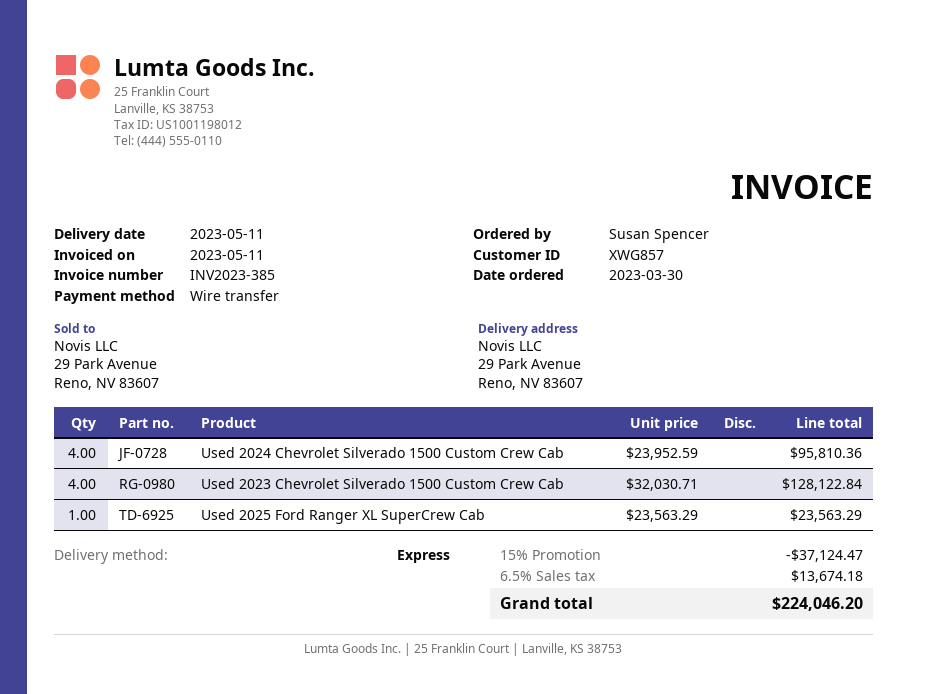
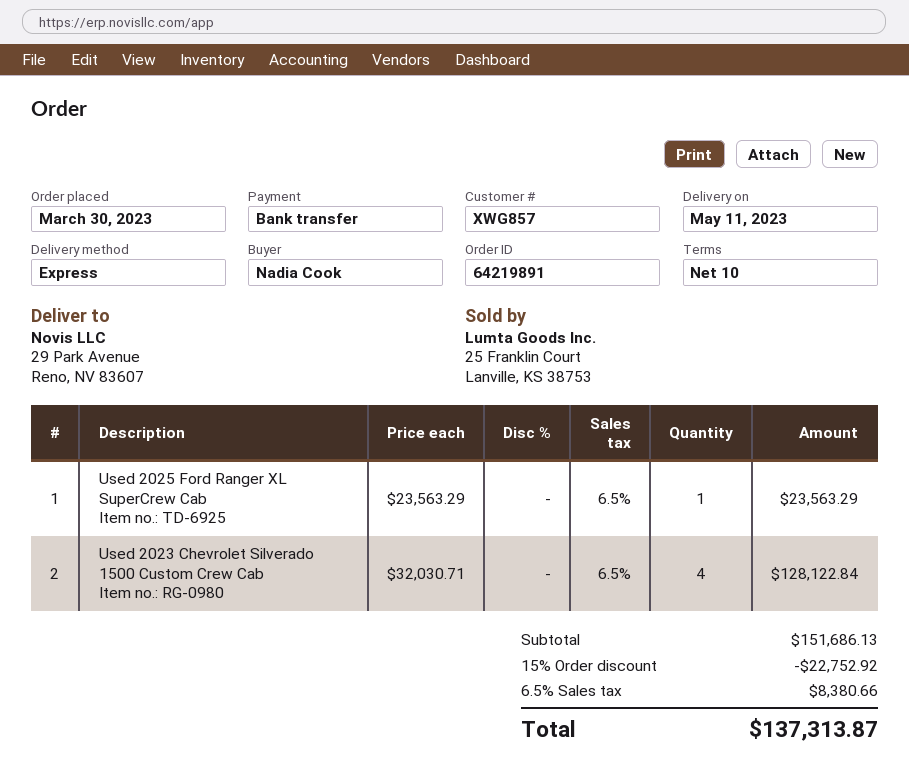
ordered by: Susan Spencer -> Nadia Cook
Used 2024 Chevrolet Silverado 1500 Custom Crew Cab: 4 x 23952.59 = 95810.36 -> none
discount: 15% = 37124.47 -> 15% = 22752.92
tax: 6.5% = 13674.18 -> 6.5% = 8380.66
total: 224046.20 -> 137313.87

